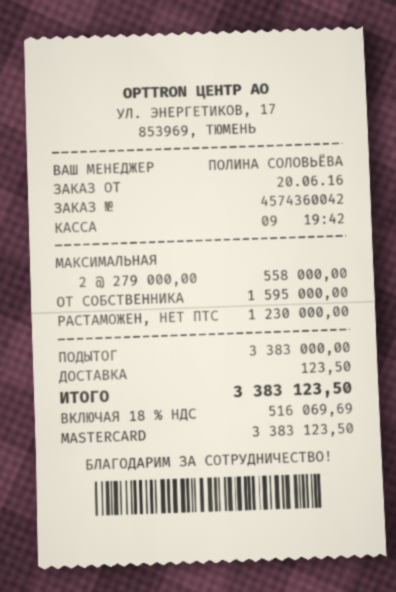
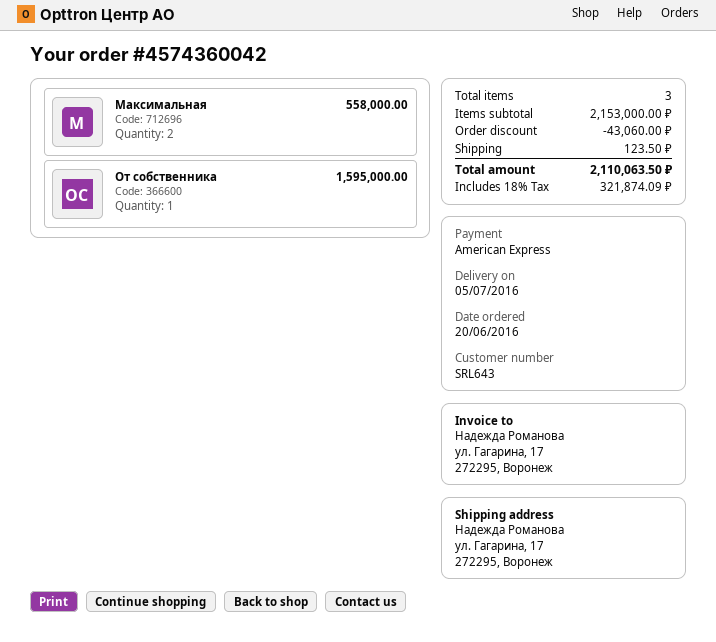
payment method: Mastercard -> American Express
РАСТАМОЖЕН, НЕТ ПТС: 1 for 1230000.00 -> none
subtotal: 3383000.00 -> 2153000.00
discount: none -> 43060.00
tax: 18% = 516069.69 -> 18% = 321874.09
total: 3383123.50 -> 2110063.50

